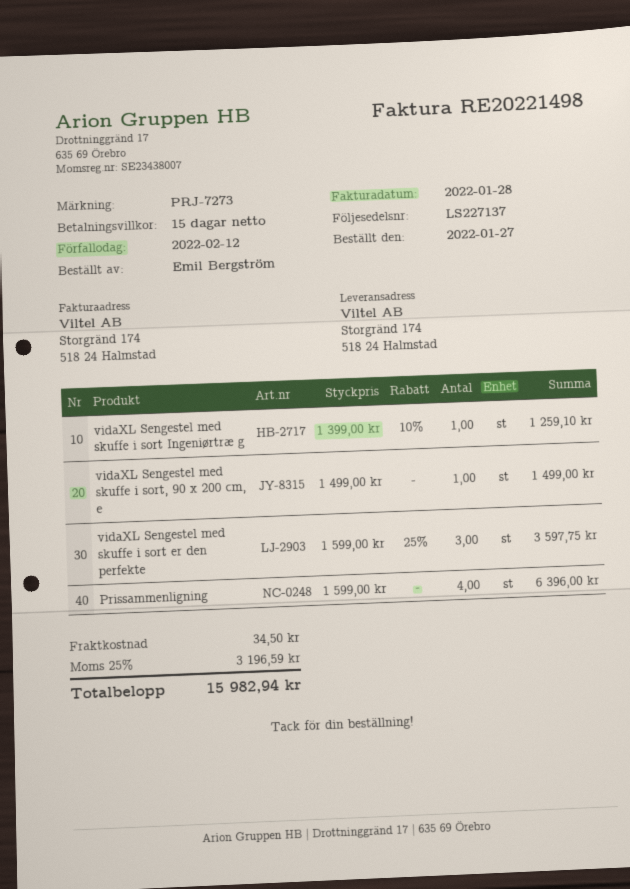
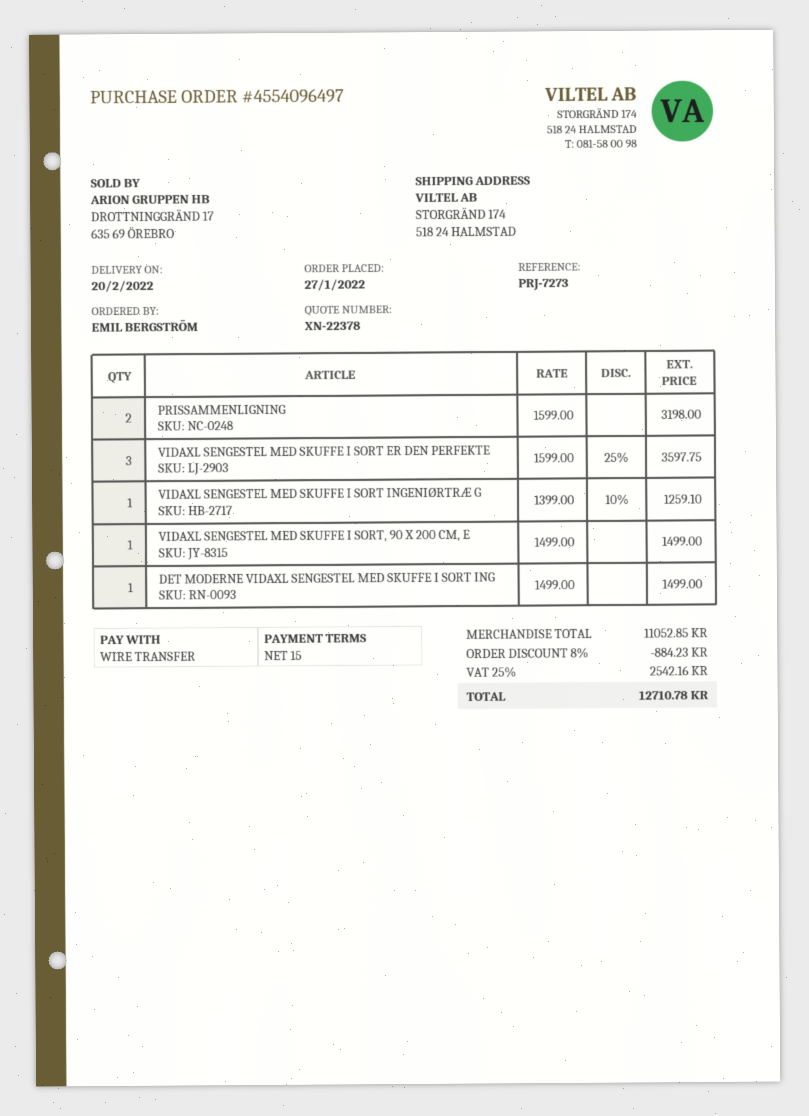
Prissammenligning: 4 x 1599.00 = 6396.00 -> 2 x 1599.00 = 3198.00
DET MODERNE VIDAXL SENGESTEL MED SKUFFE I SORT ING: none -> 1 x 1499.00 = 1499.00
discount: none -> 8% = 884.23
shipping: 34.50 -> none
tax: 25% = 3196.59 -> 25% = 2542.16
total: 15982.94 -> 12710.78

